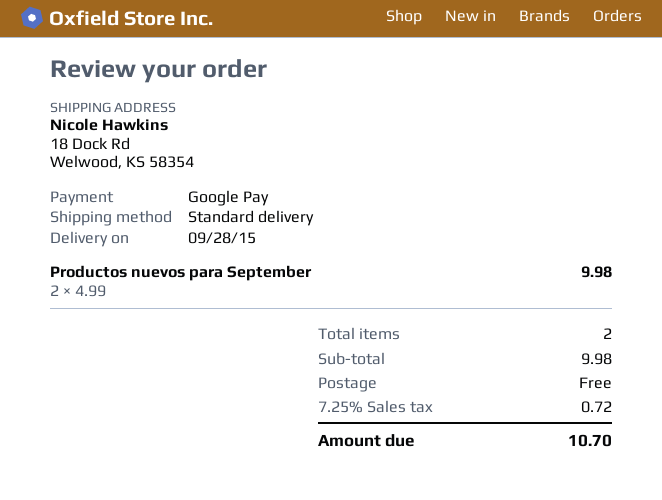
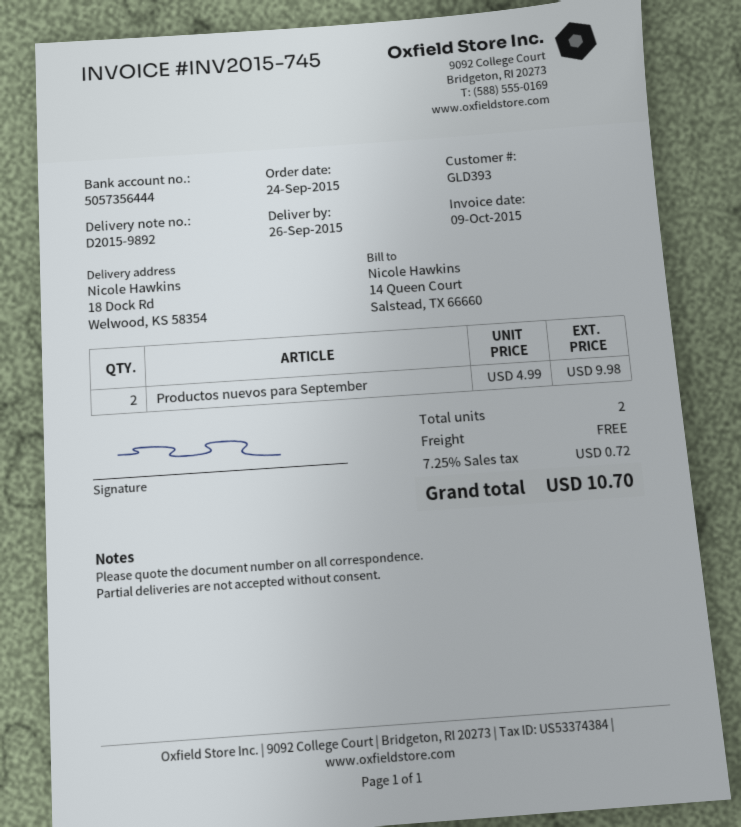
delivery date: 2015-09-28 -> 2015-09-26

